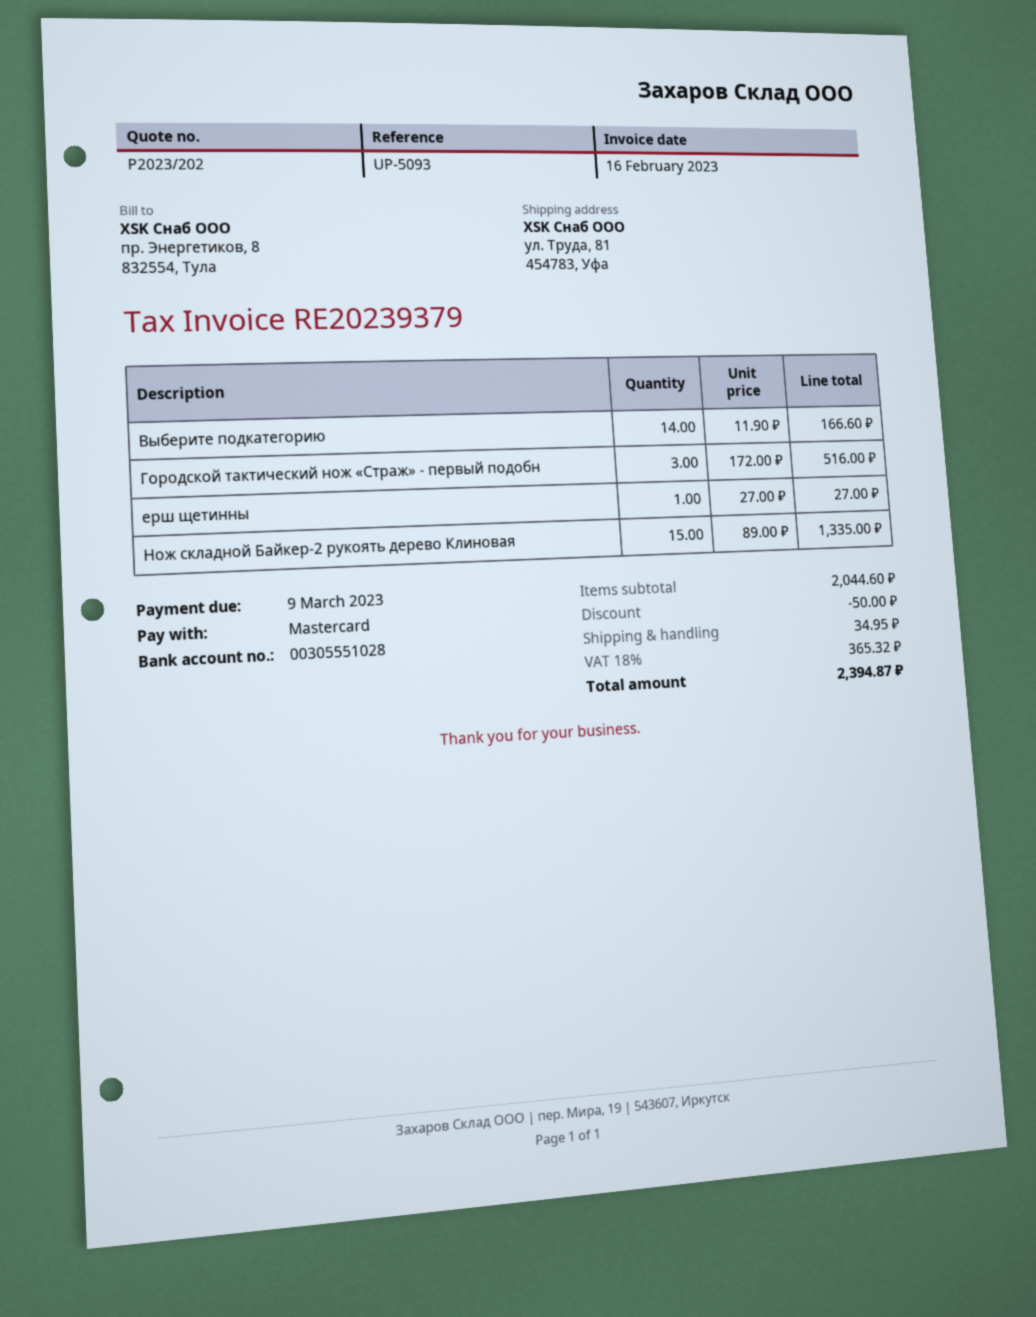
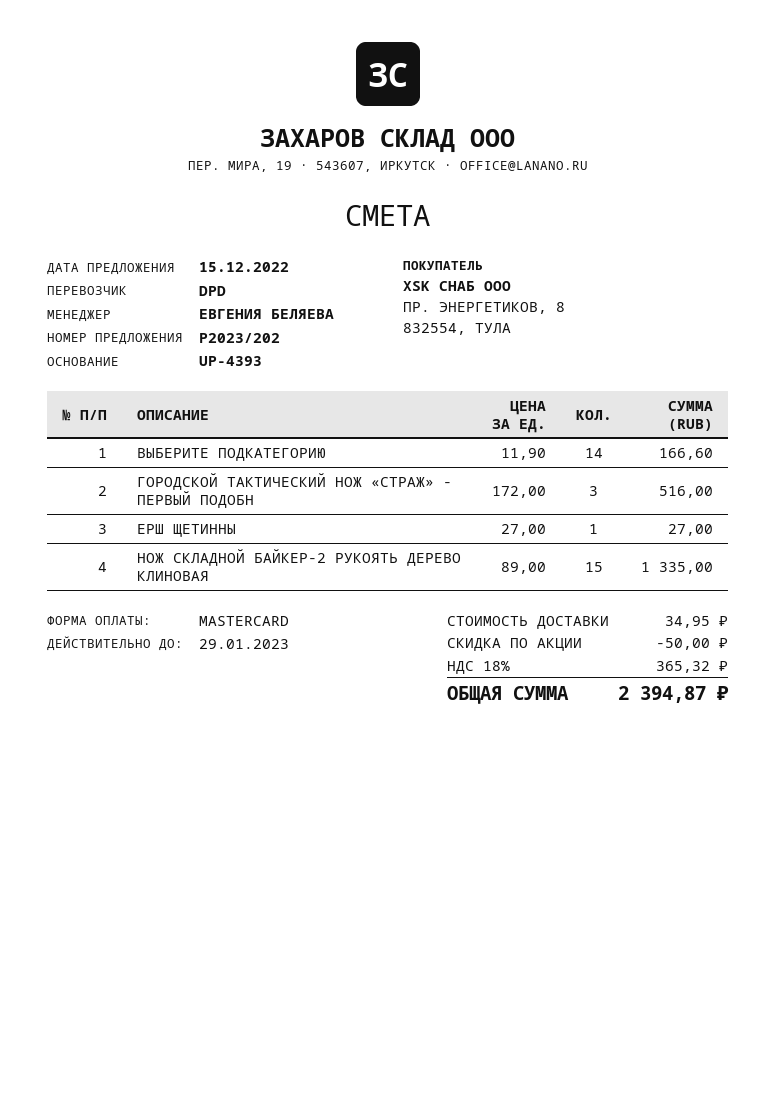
reference: UP-5093 -> UP-4393

